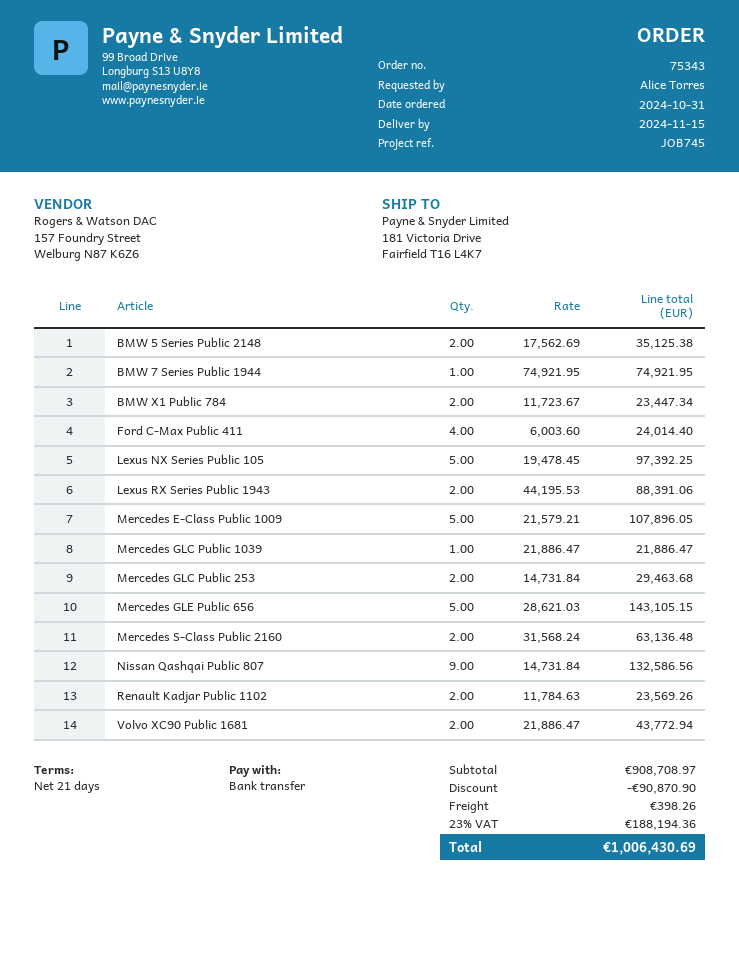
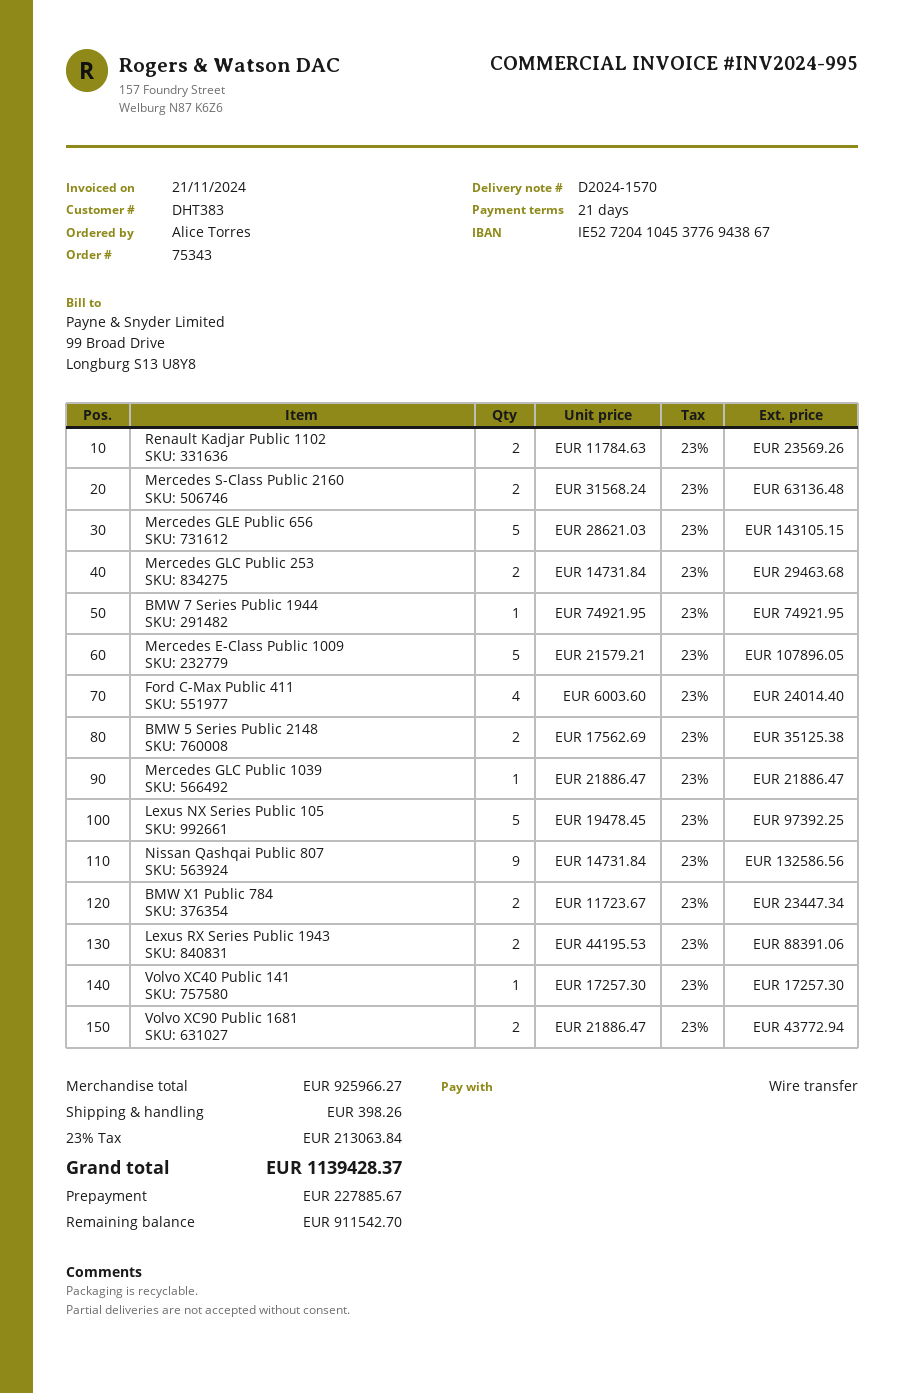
Volvo XC40 Public 141: none -> 1 x 17257.30 = 17257.30
subtotal: 908708.97 -> 925966.27
discount: 90870.90 -> none
tax: 23% = 188194.36 -> 23% = 213063.84
total: 1006430.69 -> 1139428.37

